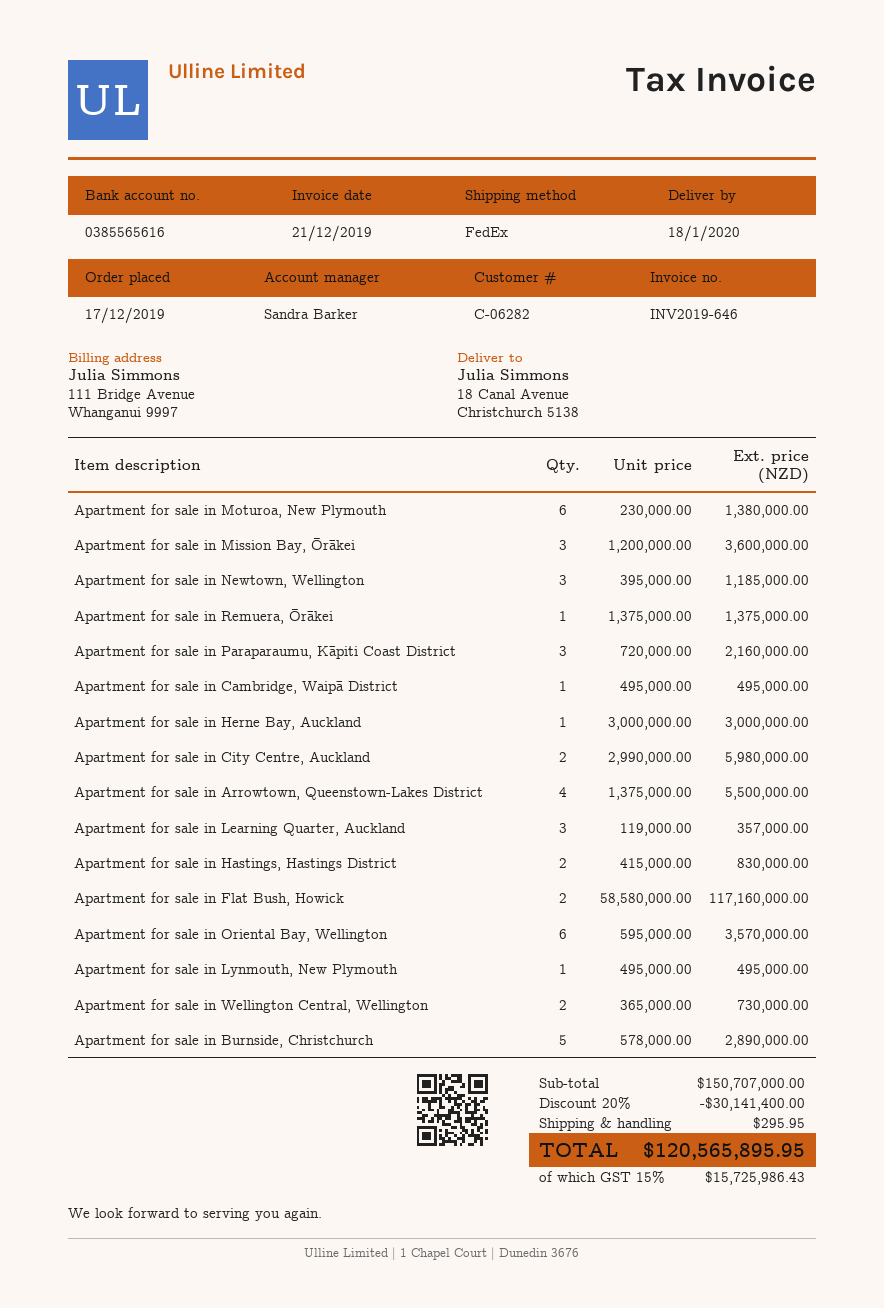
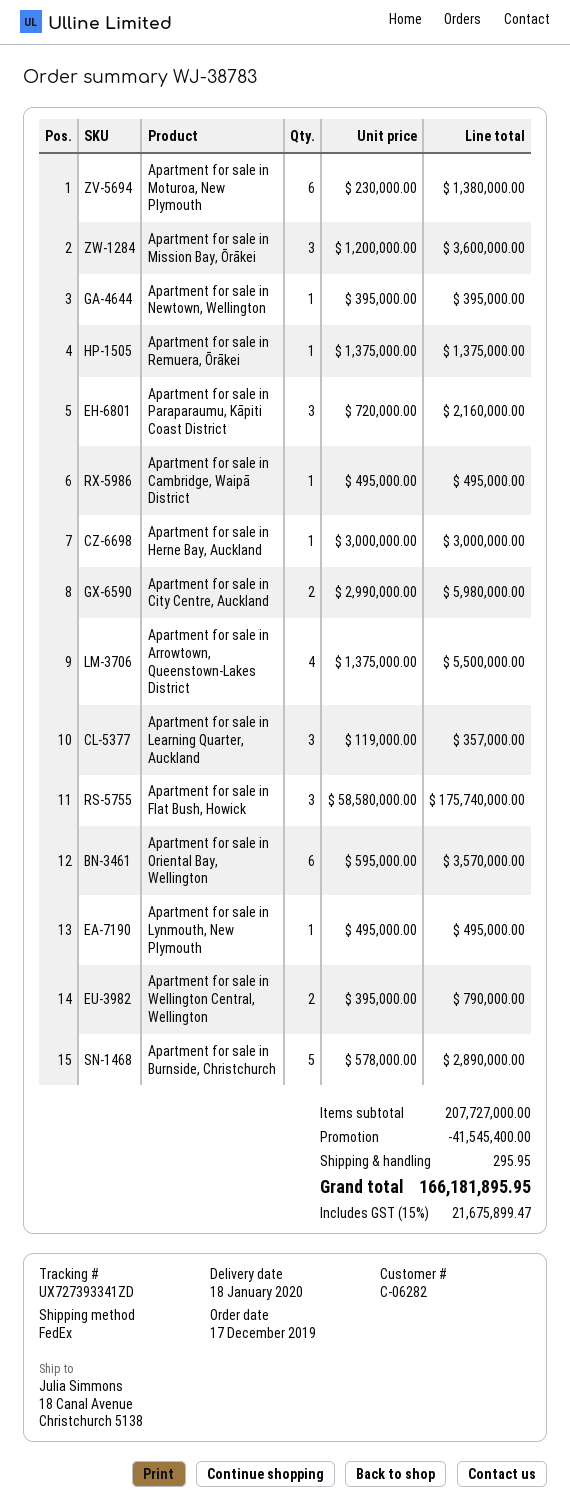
Apartment for sale in Newtown, Wellington: 3 x 395000.00 = 1185000.00 -> 1 x 395000.00 = 395000.00
Apartment for sale in Hastings, Hastings District: 2 x 415000.00 = 830000.00 -> none
Apartment for sale in Flat Bush, Howick: 2 x 58580000.00 = 117160000.00 -> 3 x 58580000.00 = 175740000.00
Apartment for sale in Wellington Central, Wellington: 2 x 365000.00 = 730000.00 -> 2 x 395000.00 = 790000.00
subtotal: 150707000.00 -> 207727000.00
discount: 30141400.00 -> 41545400.00
tax: 15% = 15725986.43 -> 15% = 21675899.47
total: 120565895.95 -> 166181895.95

